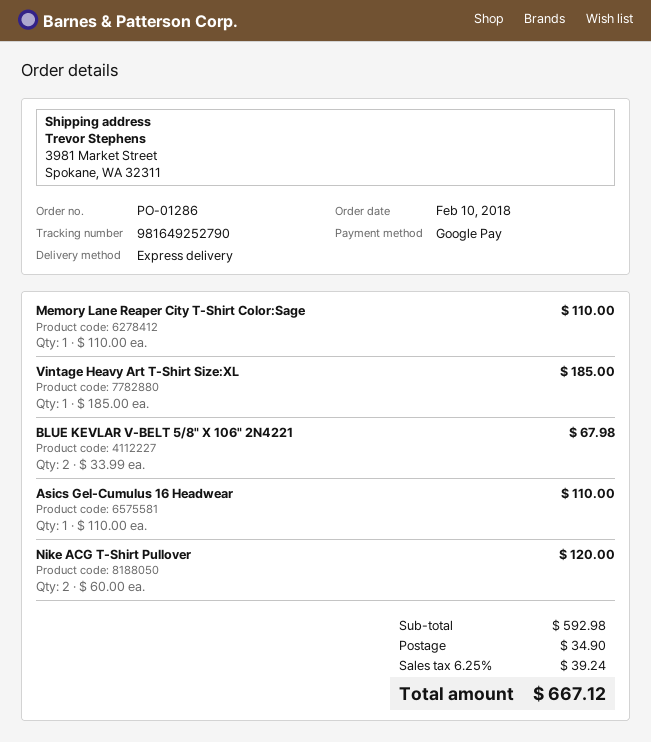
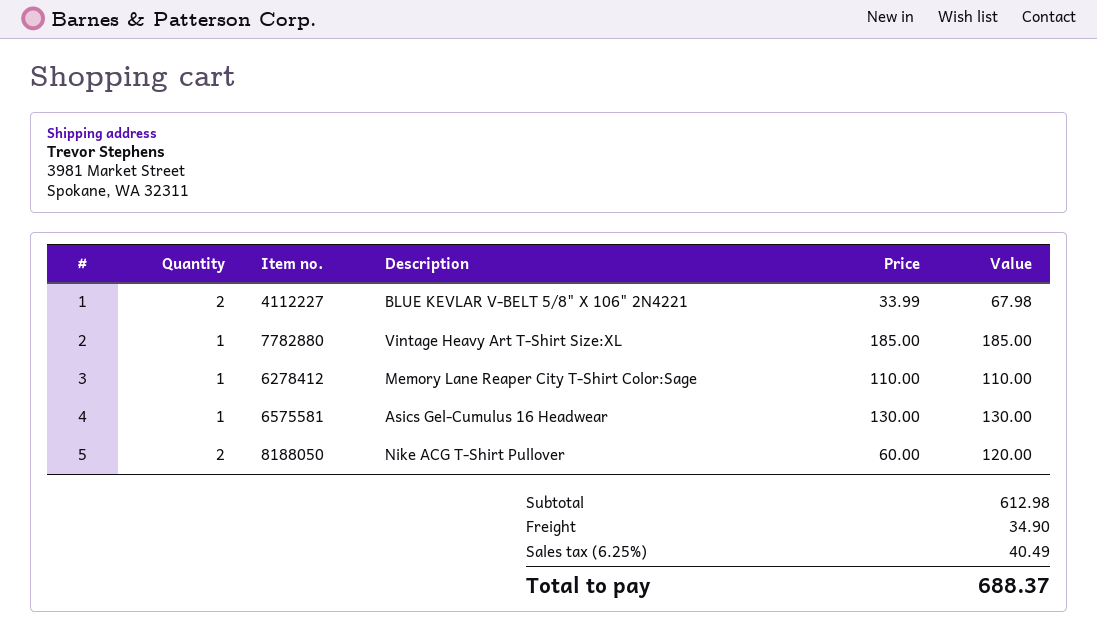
Asics Gel-Cumulus 16 Headwear: 1 x 110.00 = 110.00 -> 1 x 130.00 = 130.00
subtotal: 592.98 -> 612.98
tax: 6.25% = 39.24 -> 6.25% = 40.49
total: 667.12 -> 688.37

